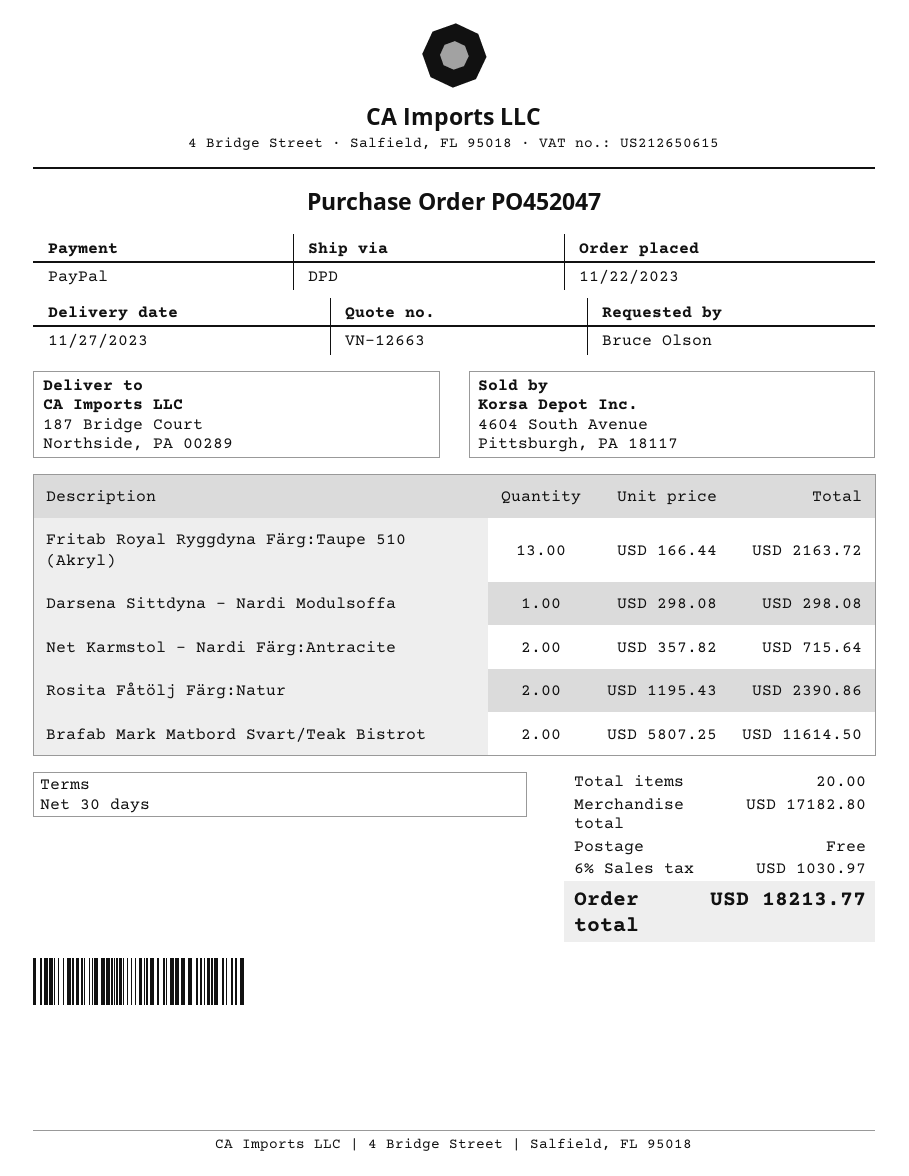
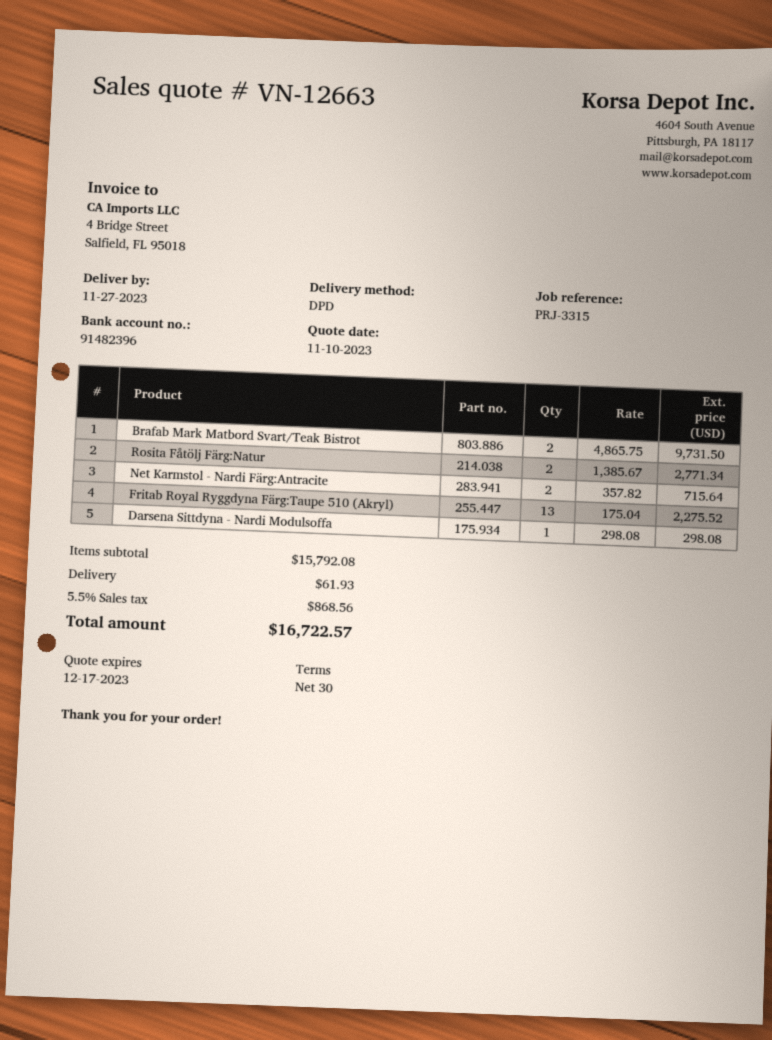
Fritab Royal Ryggdyna Färg:Taupe 510 (Akryl): 13 x 166.44 = 2163.72 -> 13 x 175.04 = 2275.52
Rosita Fåtölj Färg:Natur: 2 x 1195.43 = 2390.86 -> 2 x 1385.67 = 2771.34
Brafab Mark Matbord Svart/Teak Bistrot: 2 x 5807.25 = 11614.50 -> 2 x 4865.75 = 9731.50
subtotal: 17182.80 -> 15792.08
shipping: 0.00 -> 61.93
tax: 6% = 1030.97 -> 5.5% = 868.56
total: 18213.77 -> 16722.57

